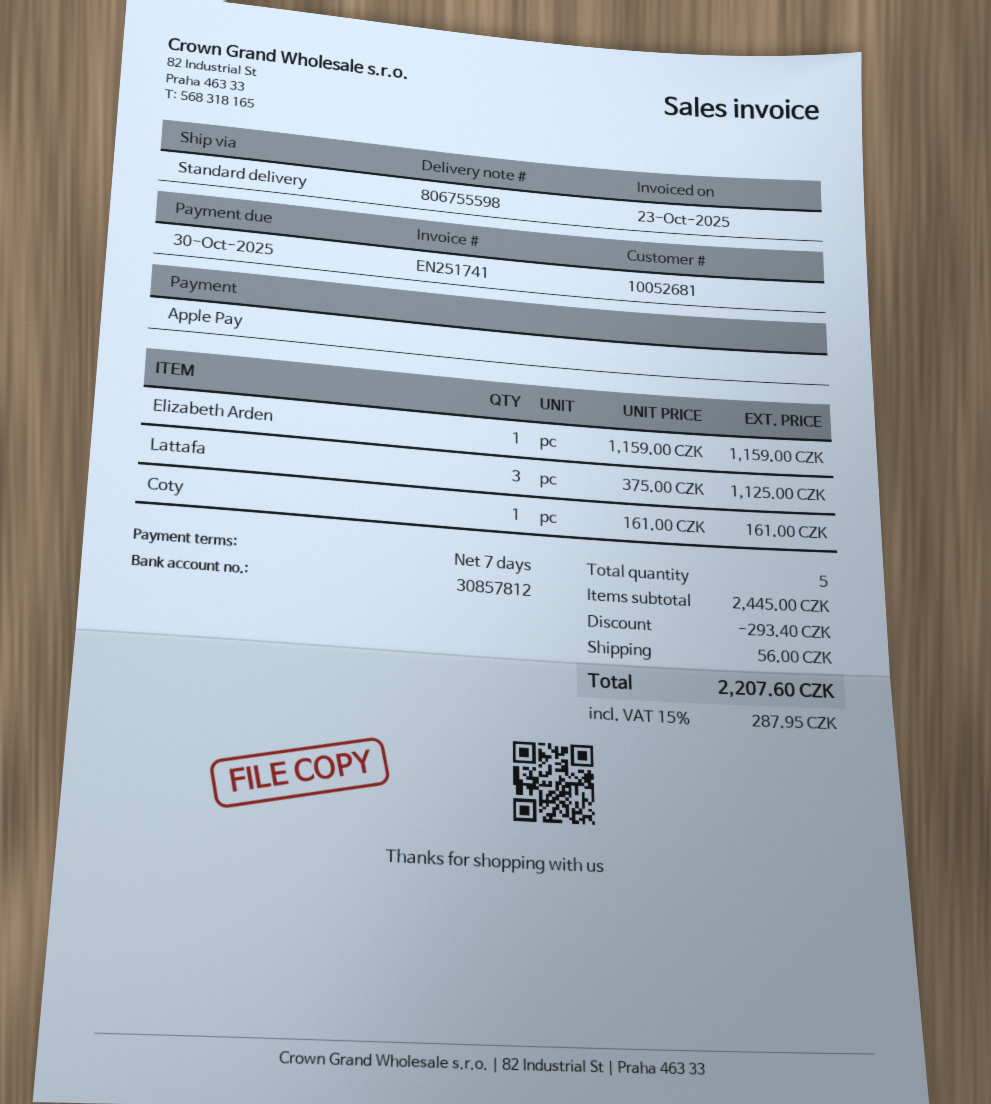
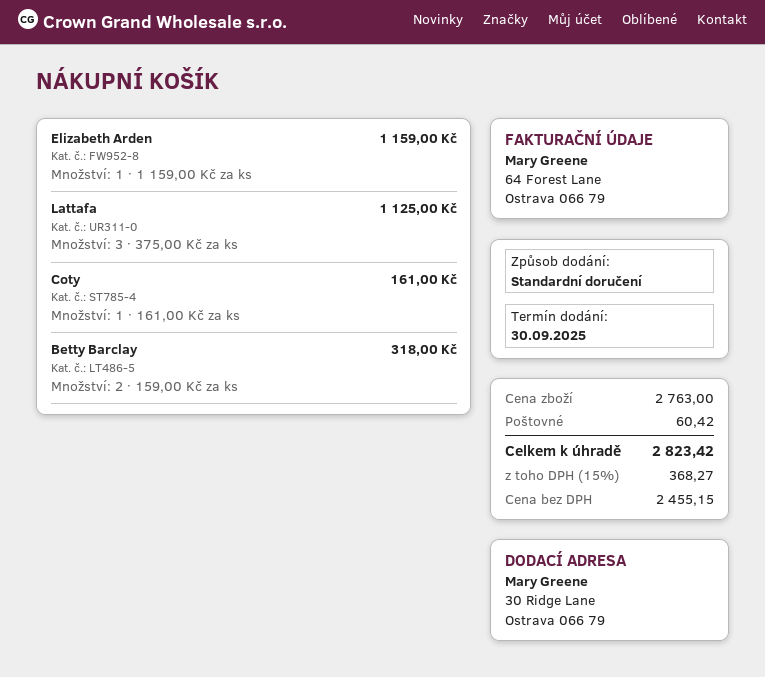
Betty Barclay: none -> 2 x 159.00 = 318.00
subtotal: 2445.00 -> 2763.00
discount: 293.40 -> none
shipping: 56.00 -> 60.42
tax: 15% = 287.95 -> 15% = 368.27
total: 2207.60 -> 2823.42

